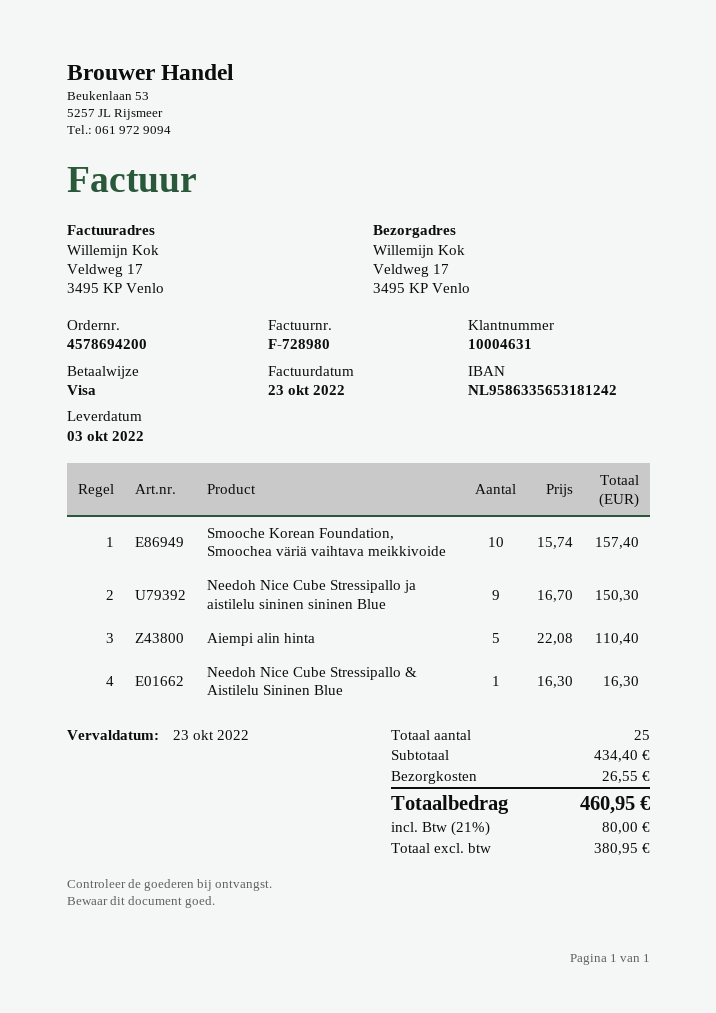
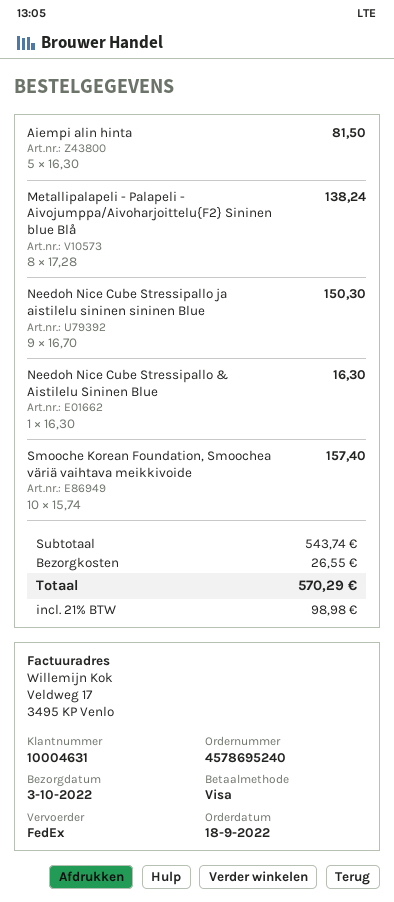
order number: 4578694200 -> 4578695240
Aiempi alin hinta: 5 x 22.08 = 110.40 -> 5 x 16.30 = 81.50
Metallipalapeli - Palapeli - Aivojumppa/Aivoharjoittelu{F2} Sininen blue Blå: none -> 8 x 17.28 = 138.24
subtotal: 434.40 -> 543.74
tax: 21% = 80.00 -> 21% = 98.98
total: 460.95 -> 570.29

